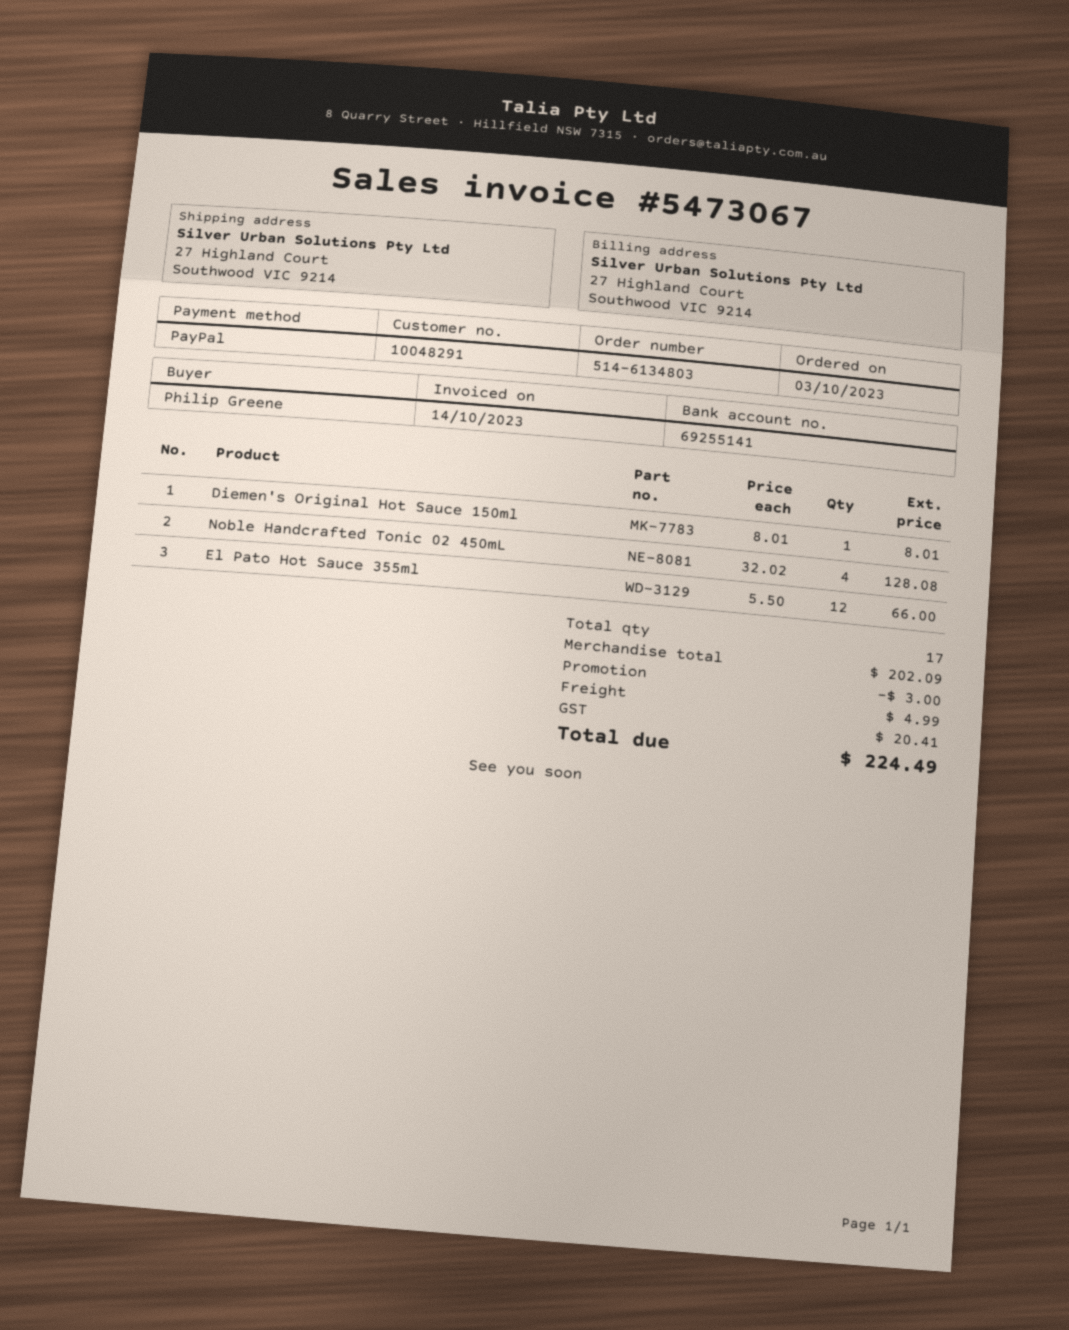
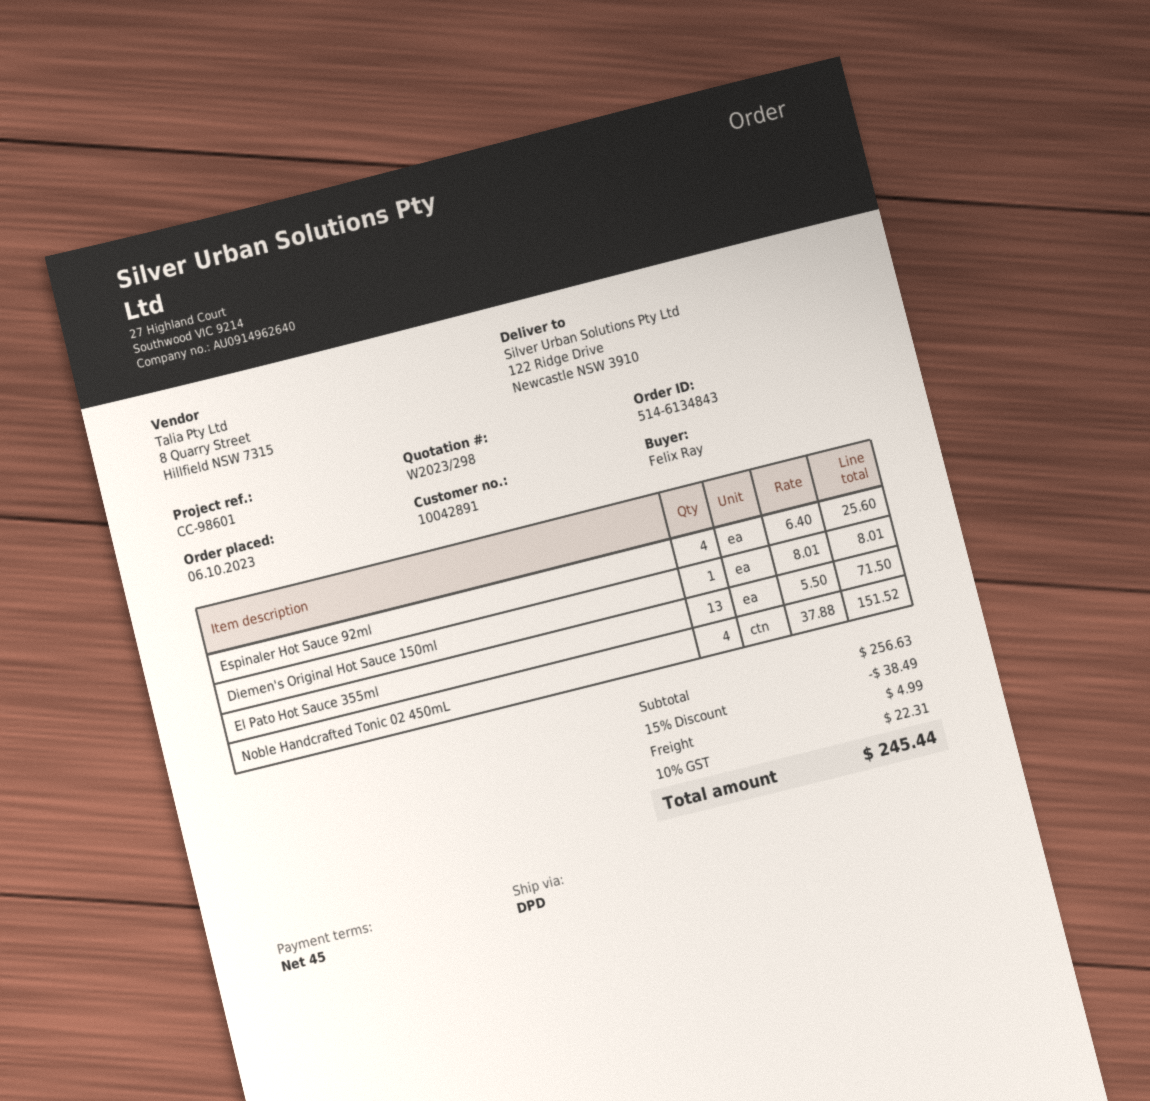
order number: 514-6134803 -> 514-6134843
order date: 2023-10-03 -> 2023-10-06
customer number: 10048291 -> 10042891
ordered by: Philip Greene -> Felix Ray
ship to: 27 Highland Court, Southwood VIC 9214 -> 122 Ridge Drive, Newcastle NSW 3910
Noble Handcrafted Tonic 02 450mL: 4 x 32.02 = 128.08 -> 4 x 37.88 = 151.52
El Pato Hot Sauce 355ml: 12 x 5.50 = 66.00 -> 13 x 5.50 = 71.50
Espinaler Hot Sauce 92ml: none -> 4 x 6.40 = 25.60
subtotal: 202.09 -> 256.63
discount: 3.00 -> 38.49
tax: 20.41 -> 22.31
total: 224.49 -> 245.44

